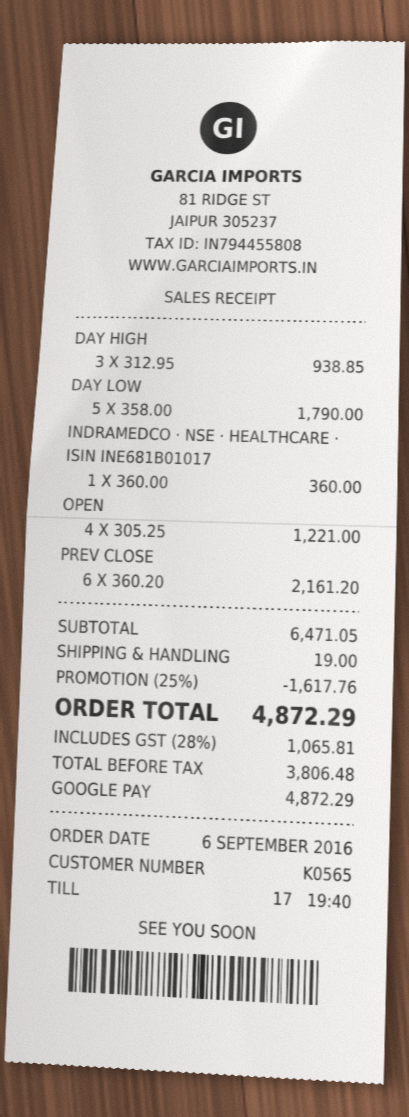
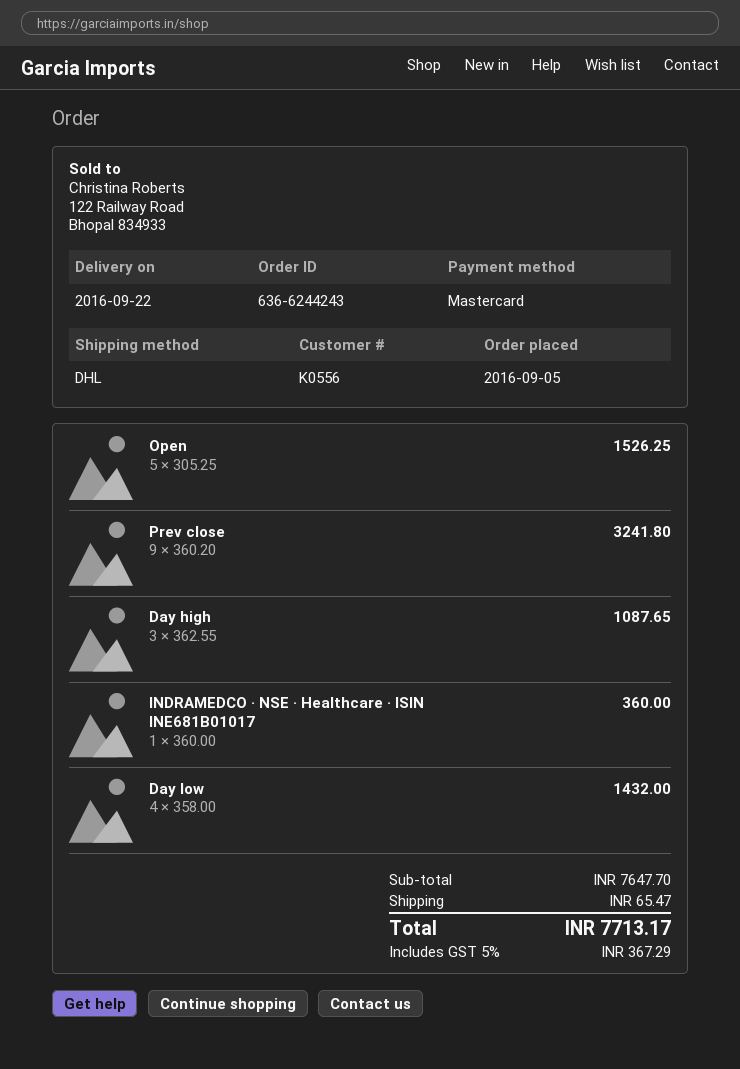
order date: 2016-09-06 -> 2016-09-05
customer number: K0565 -> K0556
payment method: Google Pay -> Mastercard
DAY HIGH: 3 x 312.95 = 938.85 -> 3 x 362.55 = 1087.65
DAY LOW: 5 x 358.00 = 1790.00 -> 4 x 358.00 = 1432.00
OPEN: 4 x 305.25 = 1221.00 -> 5 x 305.25 = 1526.25
PREV CLOSE: 6 x 360.20 = 2161.20 -> 9 x 360.20 = 3241.80
subtotal: 6471.05 -> 7647.70
discount: 25% = 1617.76 -> none
shipping: 19.00 -> 65.47
tax: 28% = 1065.81 -> 5% = 367.29
total: 4872.29 -> 7713.17

